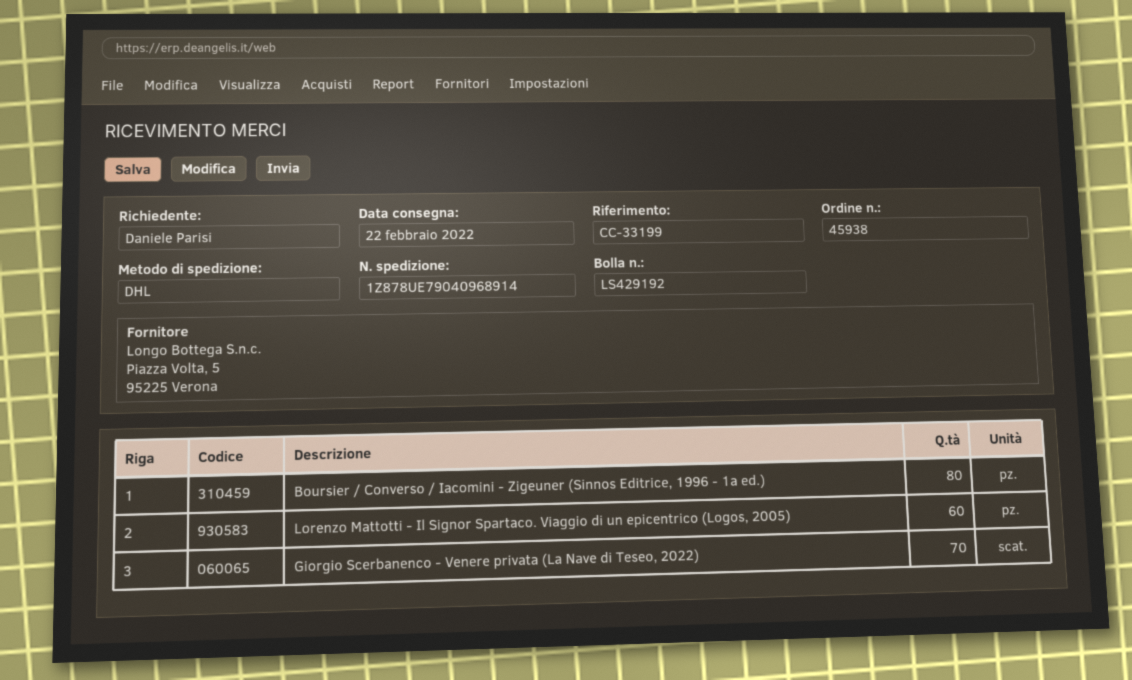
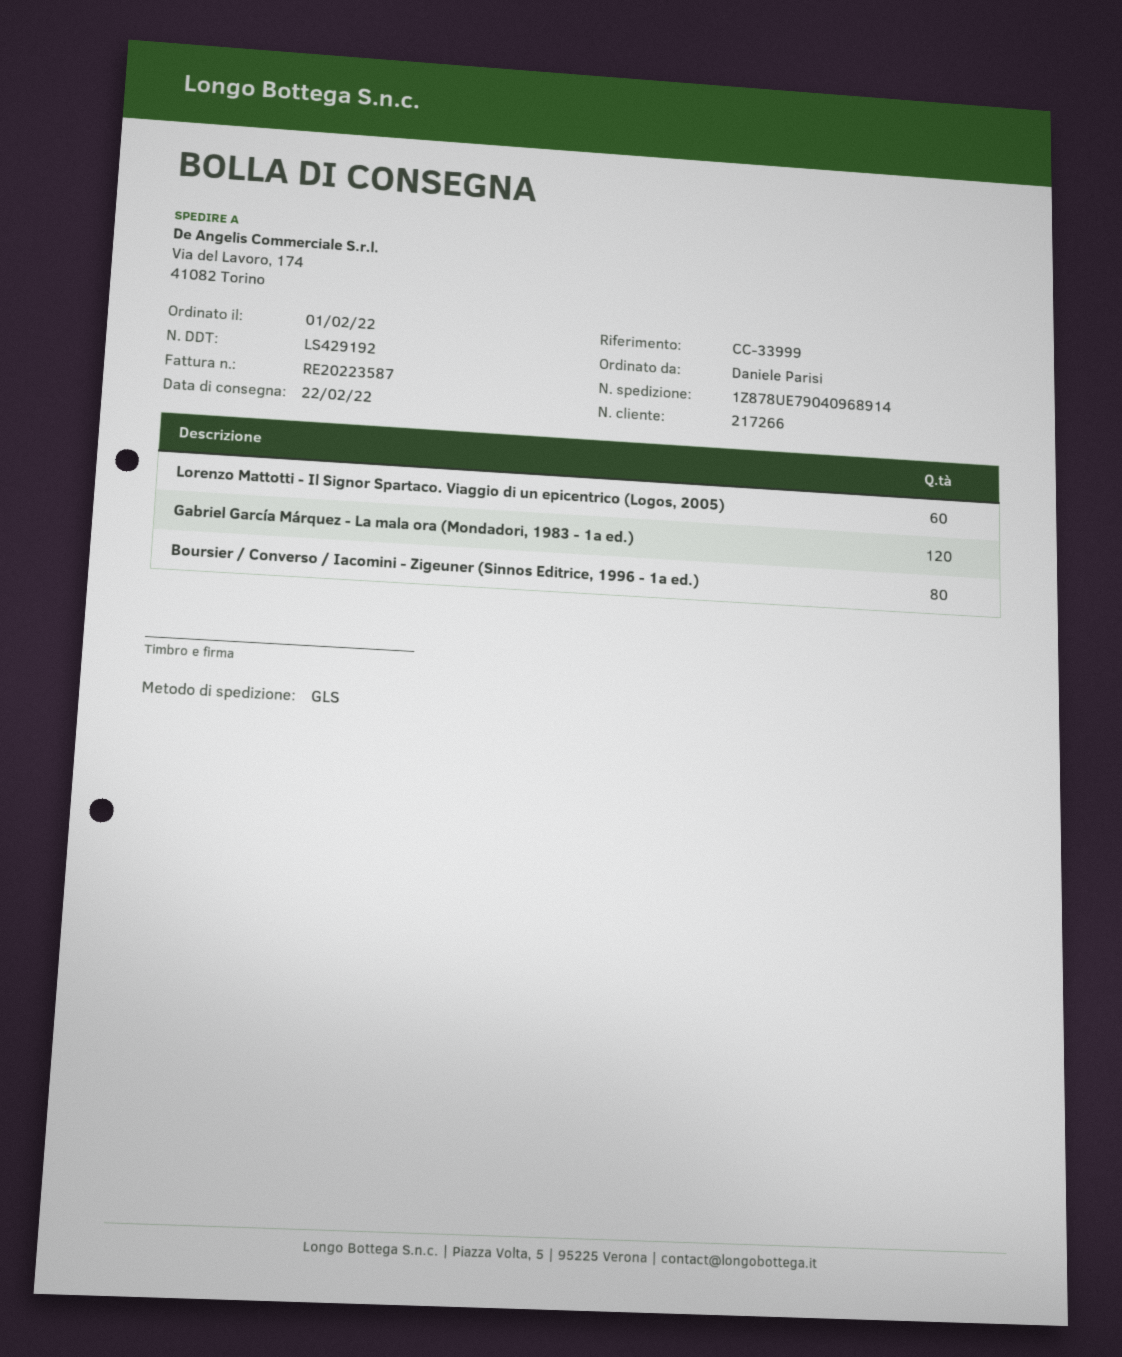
reference: CC-33199 -> CC-33999
shipping method: DHL -> GLS
Giorgio Scerbanenco - Venere privata (La Nave di Teseo, 2022): 70 -> none
Gabriel García Márquez - La mala ora (Mondadori, 1983 - 1a ed.): none -> 120

